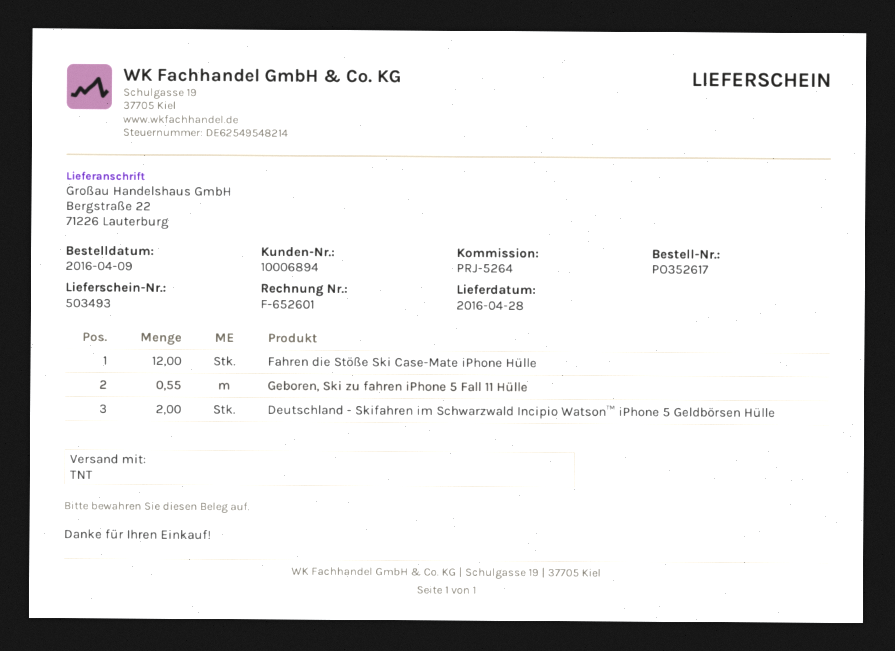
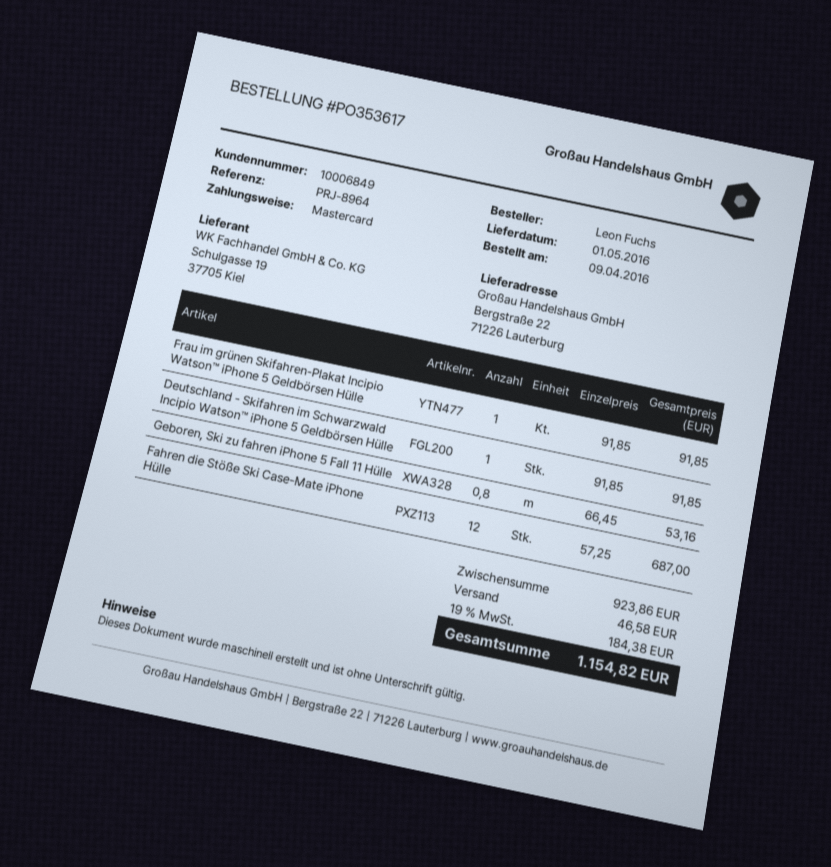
order number: PO352617 -> PO353617
delivery date: 2016-04-28 -> 2016-05-01
customer number: 10006894 -> 10006849
reference: PRJ-5264 -> PRJ-8964
Geboren, Ski zu fahren iPhone 5 Fall 11 Hülle: 0.55 -> 0.8
Deutschland - Skifahren im Schwarzwald Incipio Watson™ iPhone 5 Geldbörsen Hülle: 2 -> 1
Frau im grünen Skifahren-Plakat Incipio Watson™ iPhone 5 Geldbörsen Hülle: none -> 1

